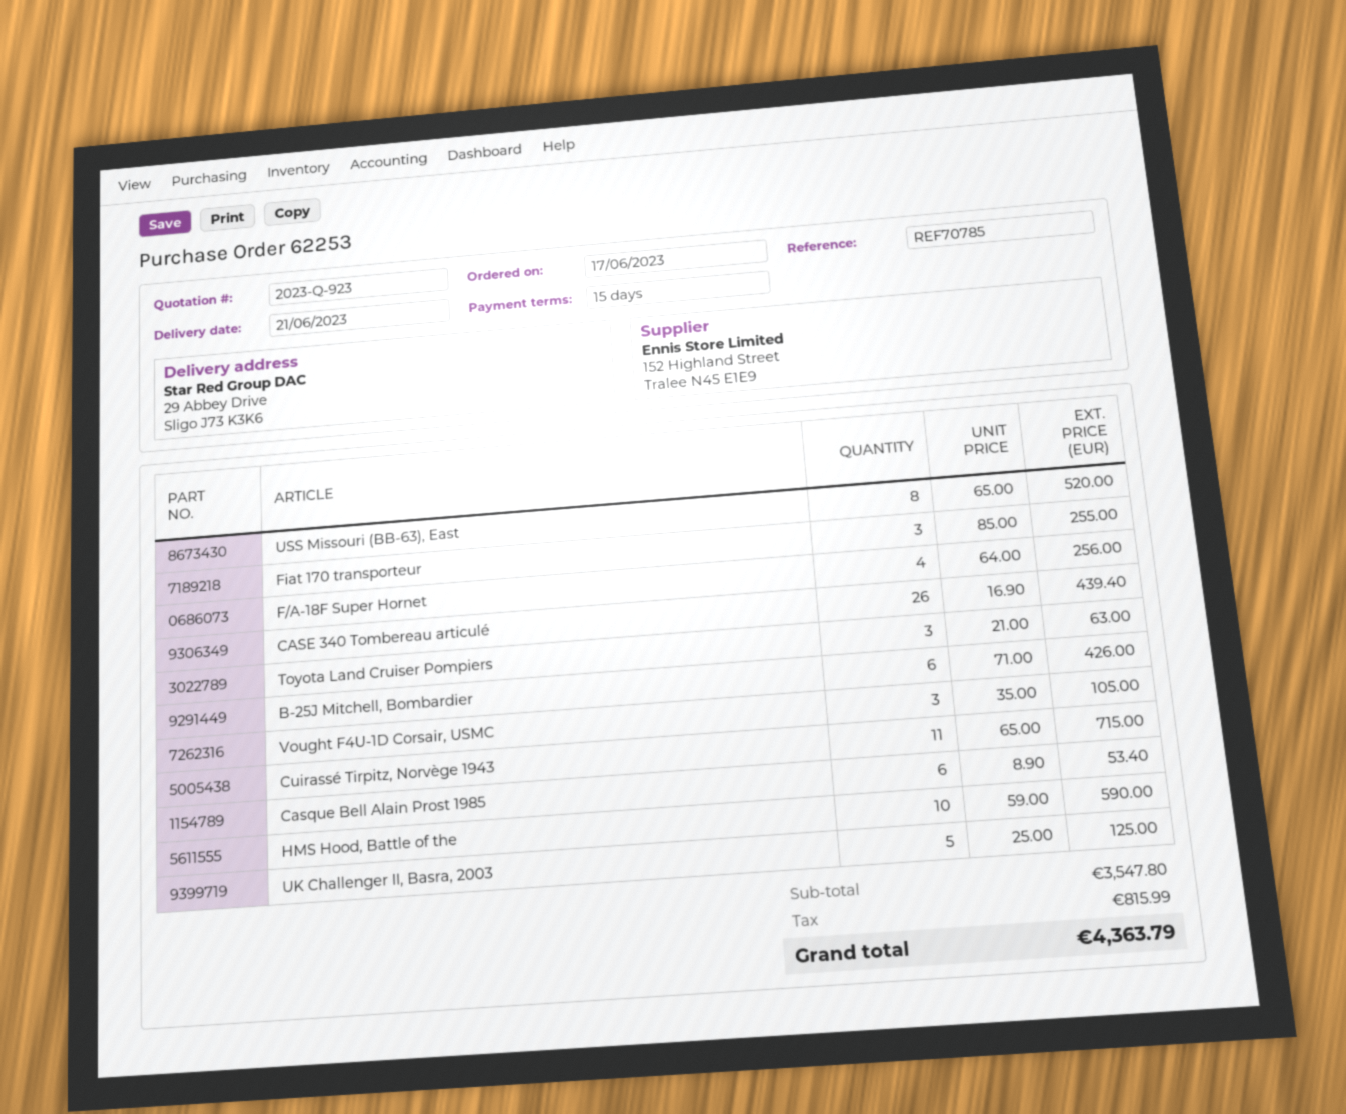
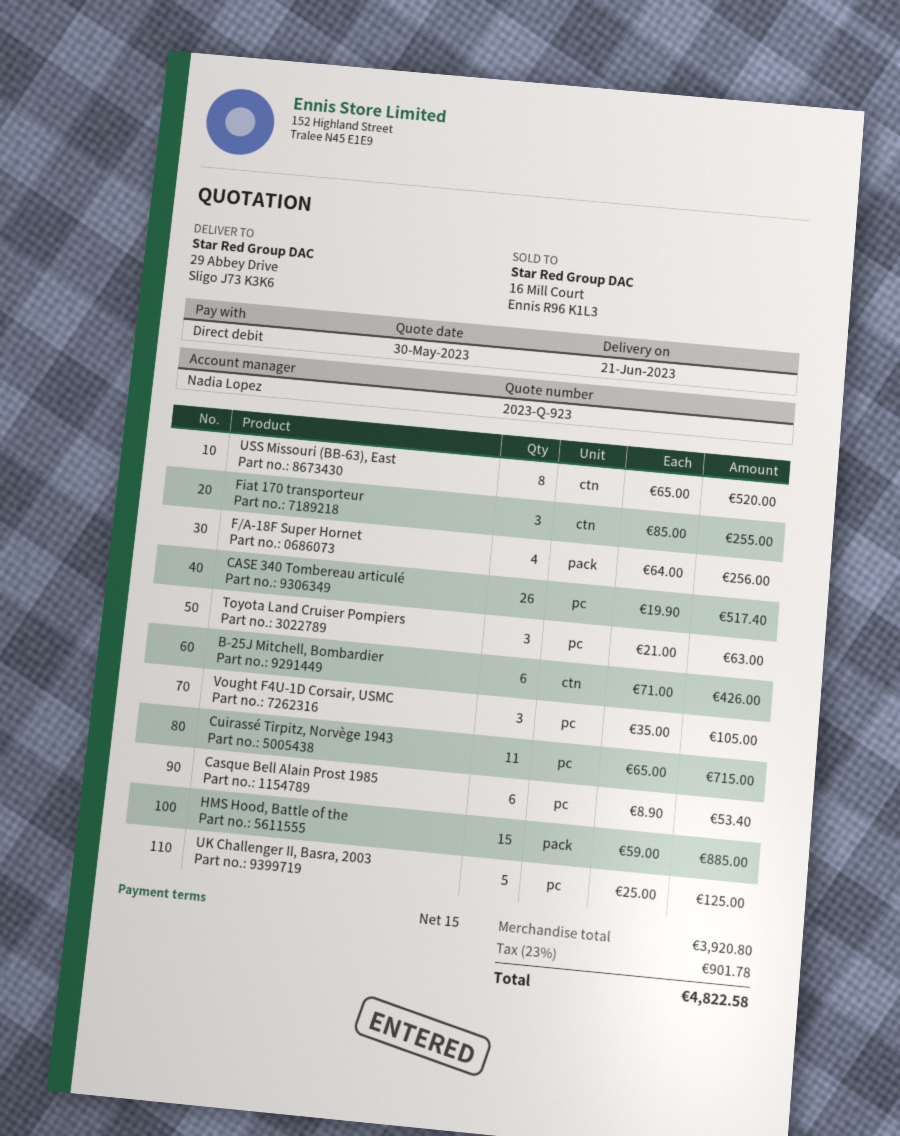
CASE 340 Tombereau articulé: 26 x 16.90 = 439.40 -> 26 x 19.90 = 517.40
HMS Hood, Battle of the: 10 x 59.00 = 590.00 -> 15 x 59.00 = 885.00
subtotal: 3547.80 -> 3920.80
tax: 815.99 -> 901.78
total: 4363.79 -> 4822.58

